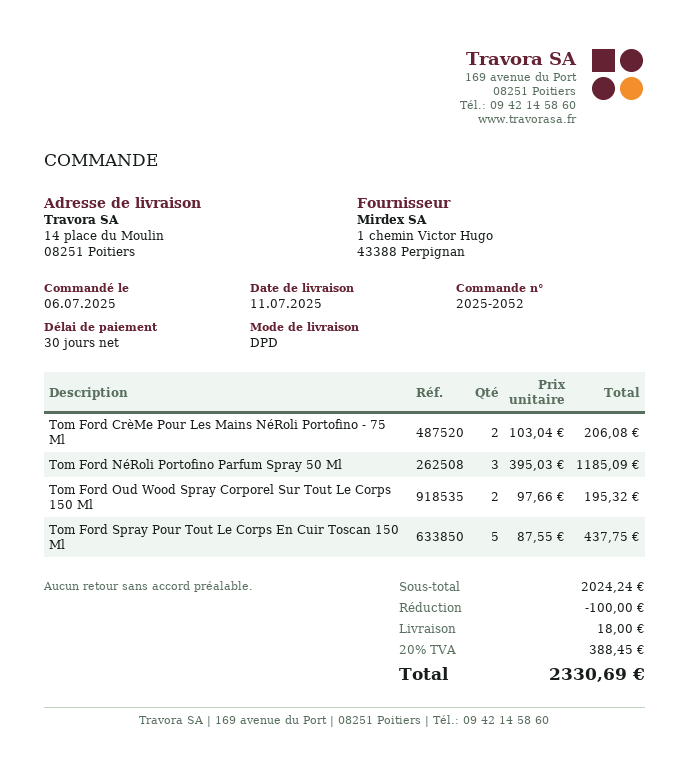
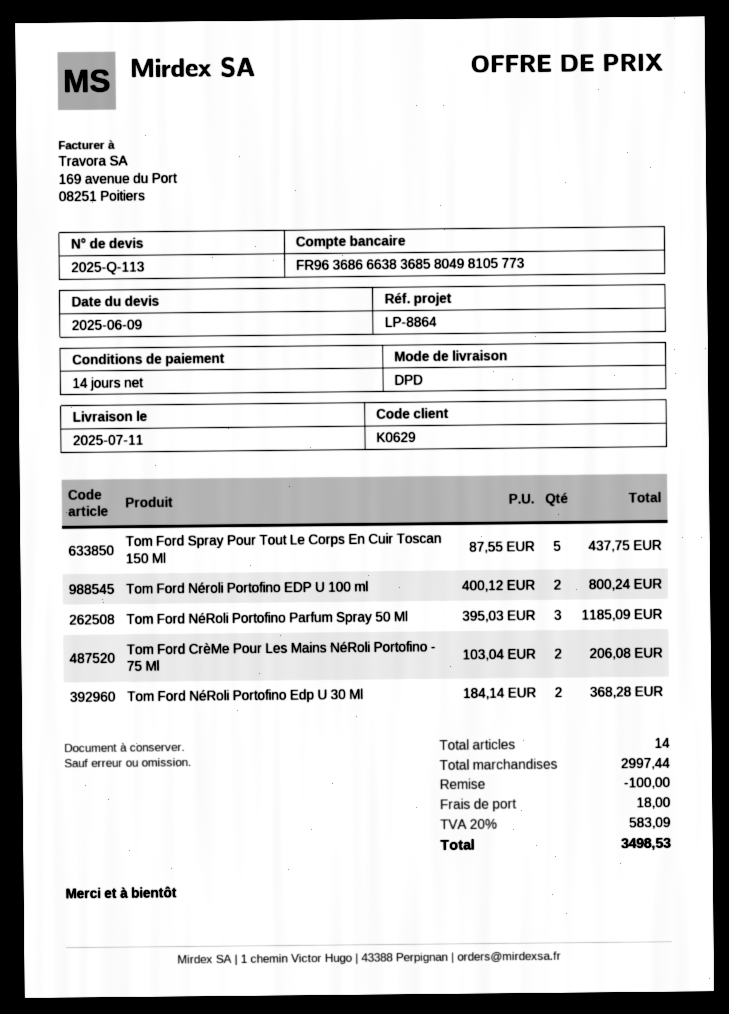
payment terms: 30 days -> 14 days
Tom Ford Oud Wood Spray Corporel Sur Tout Le Corps 150 Ml: 2 x 97.66 = 195.32 -> none
Tom Ford Néroli Portofino EDP U 100 ml: none -> 2 x 400.12 = 800.24
Tom Ford NéRoli Portofino Edp U 30 Ml: none -> 2 x 184.14 = 368.28
subtotal: 2024.24 -> 2997.44
tax: 20% = 388.45 -> 20% = 583.09
total: 2330.69 -> 3498.53

